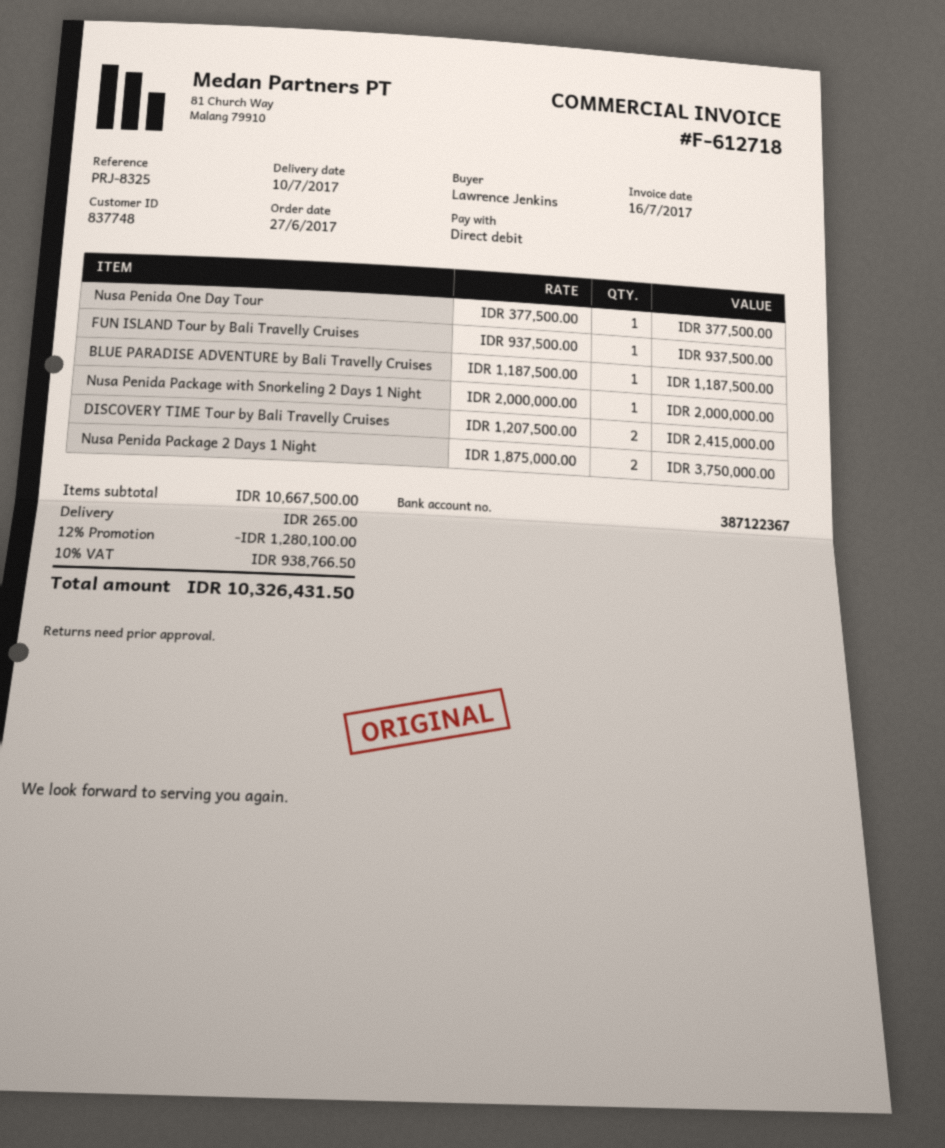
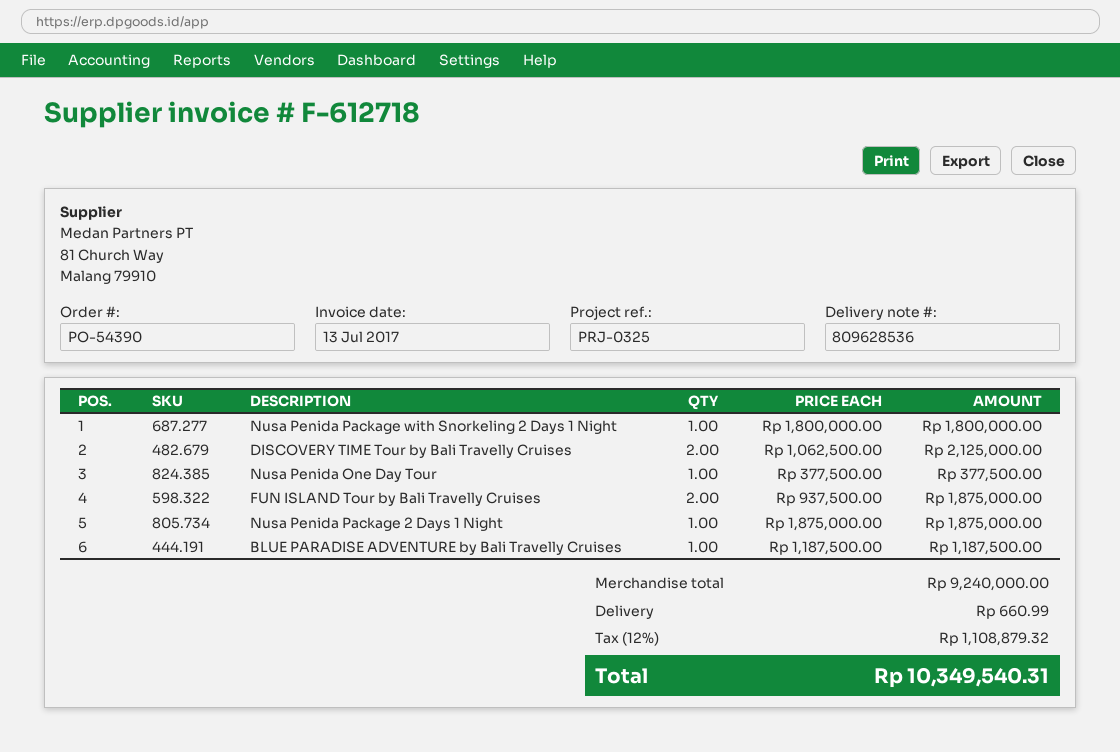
invoice date: 2017-07-16 -> 2017-07-13
reference: PRJ-8325 -> PRJ-0325
FUN ISLAND Tour by Bali Travelly Cruises: 1 x 937500.00 = 937500.00 -> 2 x 937500.00 = 1875000.00
Nusa Penida Package with Snorkeling 2 Days 1 Night: 1 x 2000000.00 = 2000000.00 -> 1 x 1800000.00 = 1800000.00
DISCOVERY TIME Tour by Bali Travelly Cruises: 2 x 1207500.00 = 2415000.00 -> 2 x 1062500.00 = 2125000.00
Nusa Penida Package 2 Days 1 Night: 2 x 1875000.00 = 3750000.00 -> 1 x 1875000.00 = 1875000.00
subtotal: 10667500.00 -> 9240000.00
discount: 12% = 1280100.00 -> none
shipping: 265.00 -> 660.99
tax: 10% = 938766.50 -> 12% = 1108879.32
total: 10326431.50 -> 10349540.31

